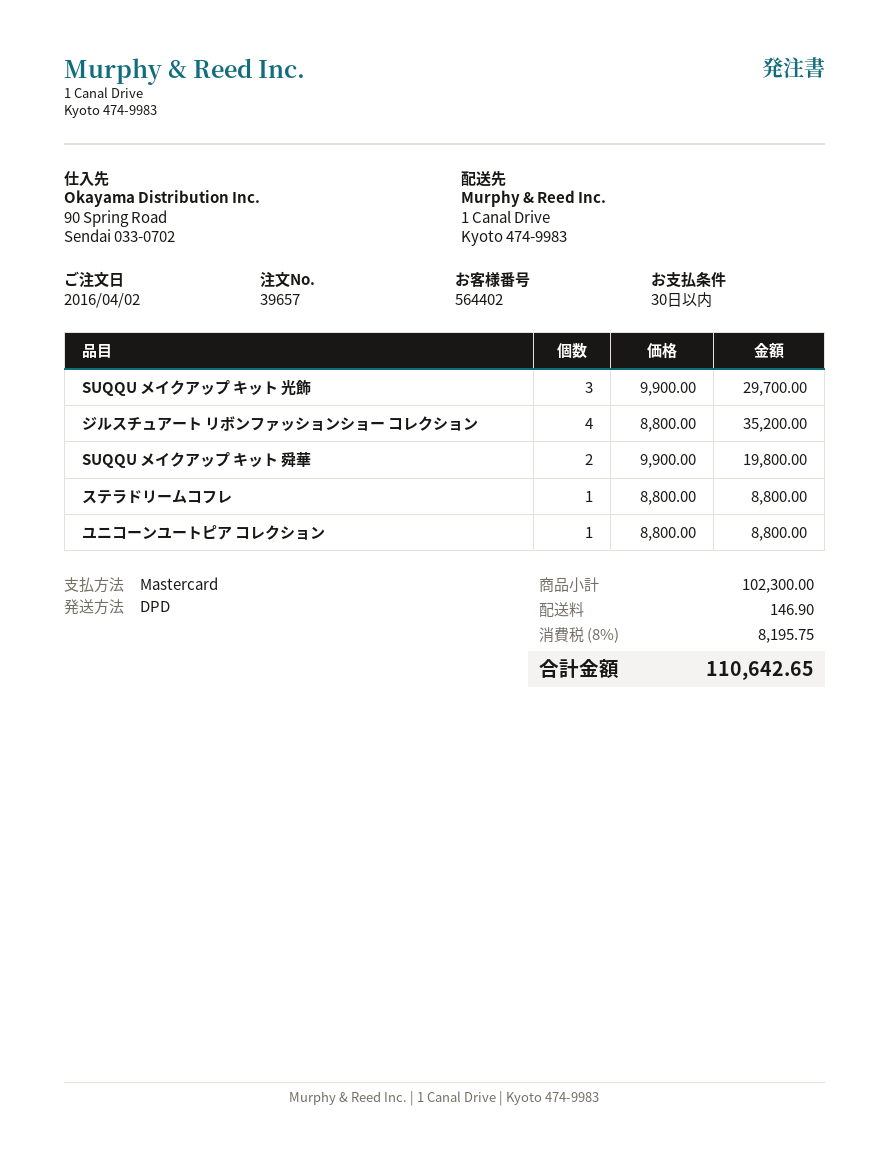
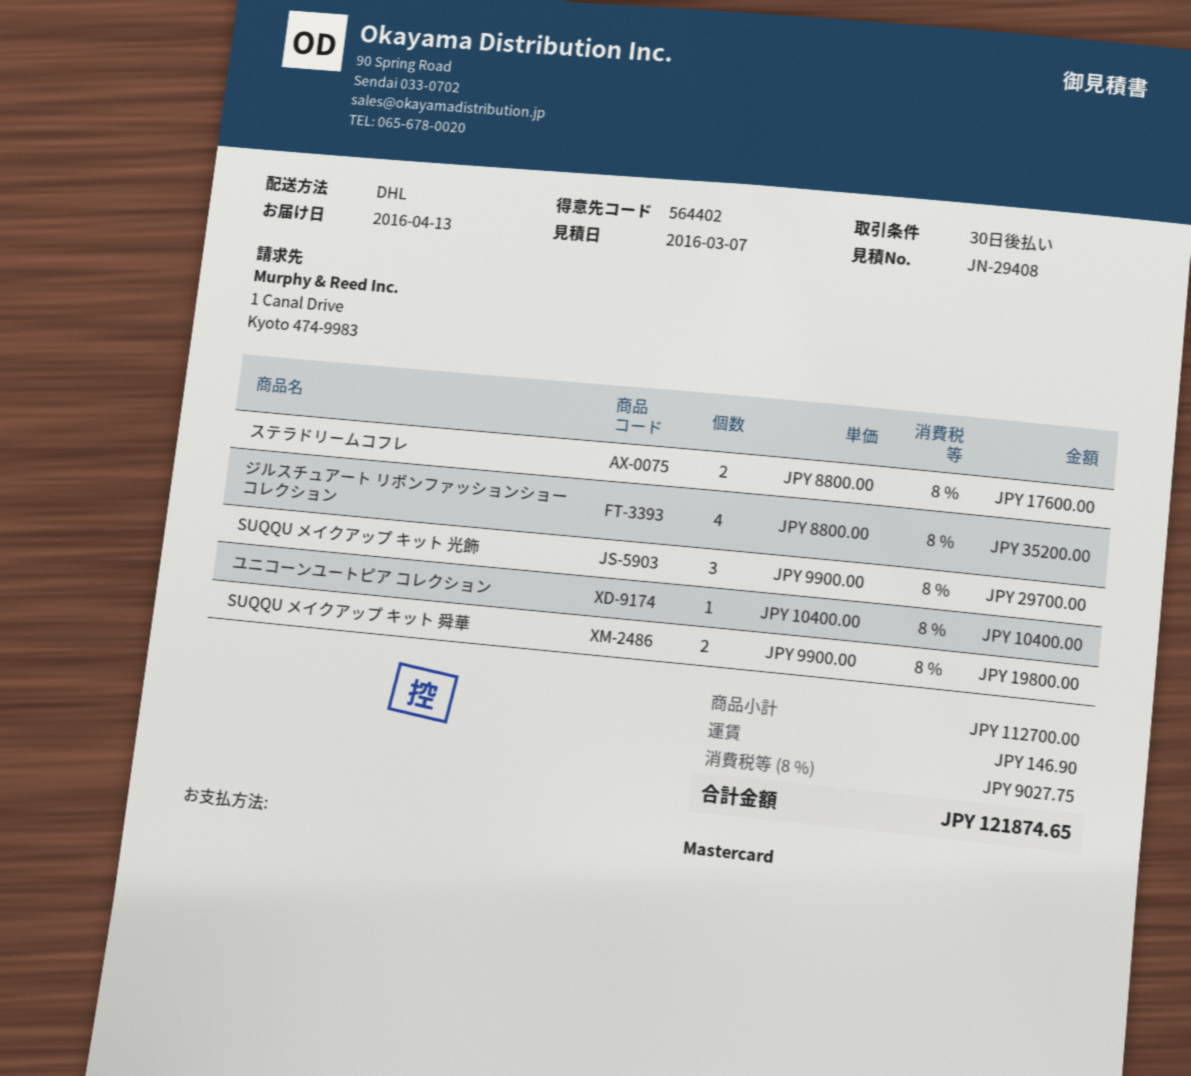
shipping method: DPD -> DHL
ステラドリームコフレ: 1 x 8800.00 = 8800.00 -> 2 x 8800.00 = 17600.00
ユニコーンユートピア コレクション: 1 x 8800.00 = 8800.00 -> 1 x 10400.00 = 10400.00
subtotal: 102300.00 -> 112700.00
tax: 8% = 8195.75 -> 8% = 9027.75
total: 110642.65 -> 121874.65

